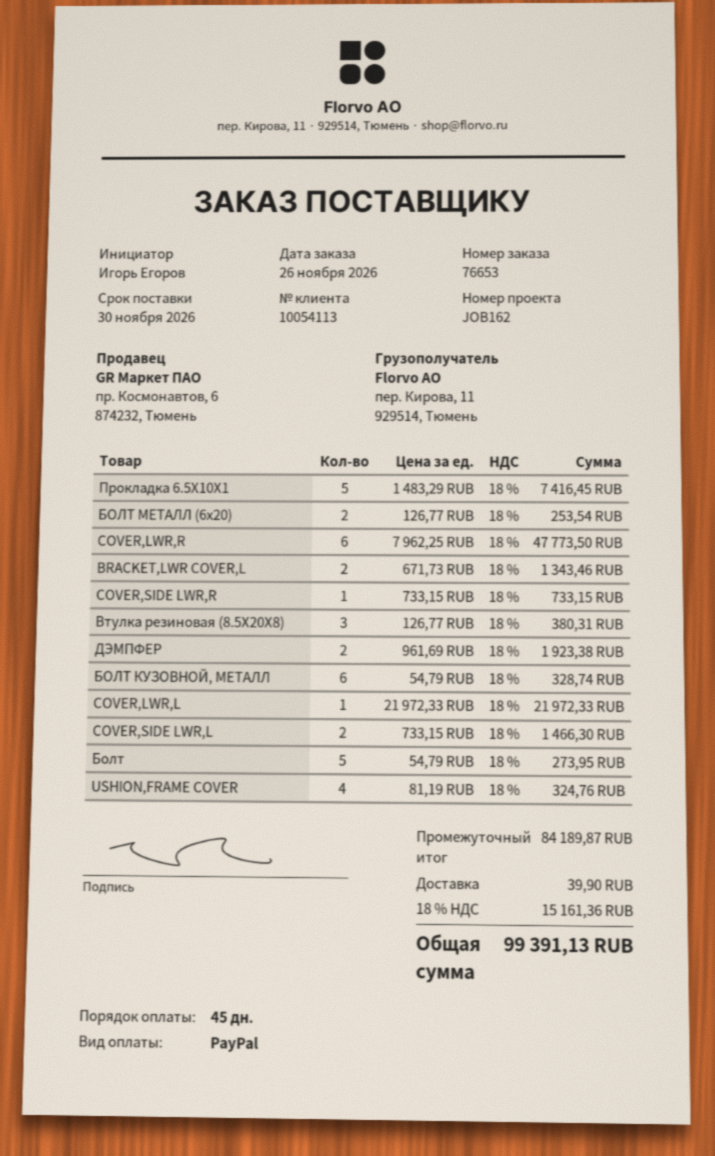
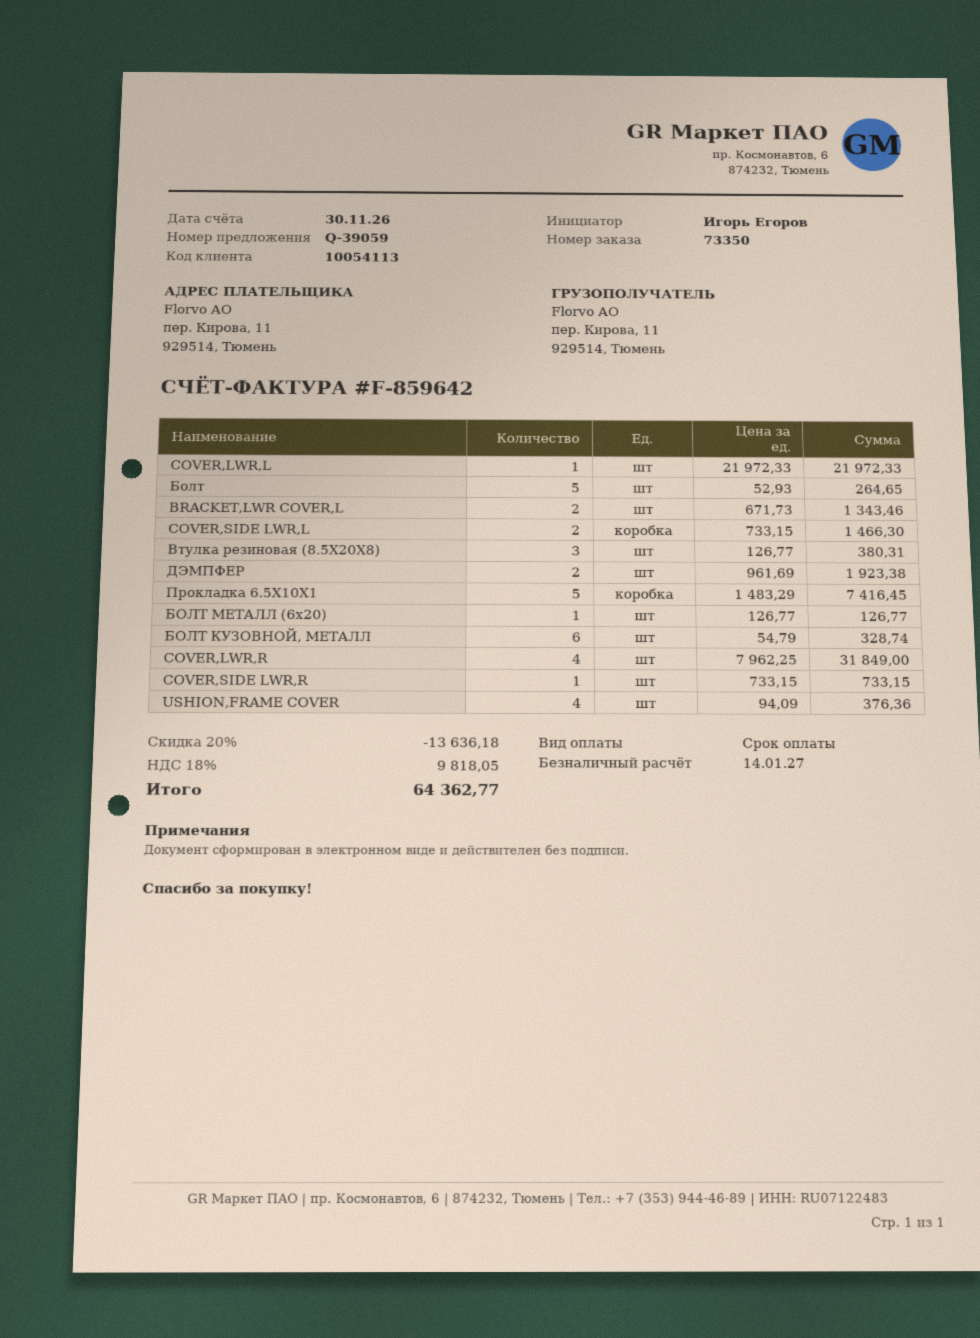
order number: 76653 -> 73350
payment method: PayPal -> bank transfer
БОЛТ МЕТАЛЛ (6х20): 2 x 126.77 = 253.54 -> 1 x 126.77 = 126.77
COVER,LWR,R: 6 x 7962.25 = 47773.50 -> 4 x 7962.25 = 31849.00
Болт: 5 x 54.79 = 273.95 -> 5 x 52.93 = 264.65
USHION,FRAME COVER: 4 x 81.19 = 324.76 -> 4 x 94.09 = 376.36
discount: none -> 20% = 13636.18
shipping: 39.90 -> none
tax: 18% = 15161.36 -> 18% = 9818.05
total: 99391.13 -> 64362.77

